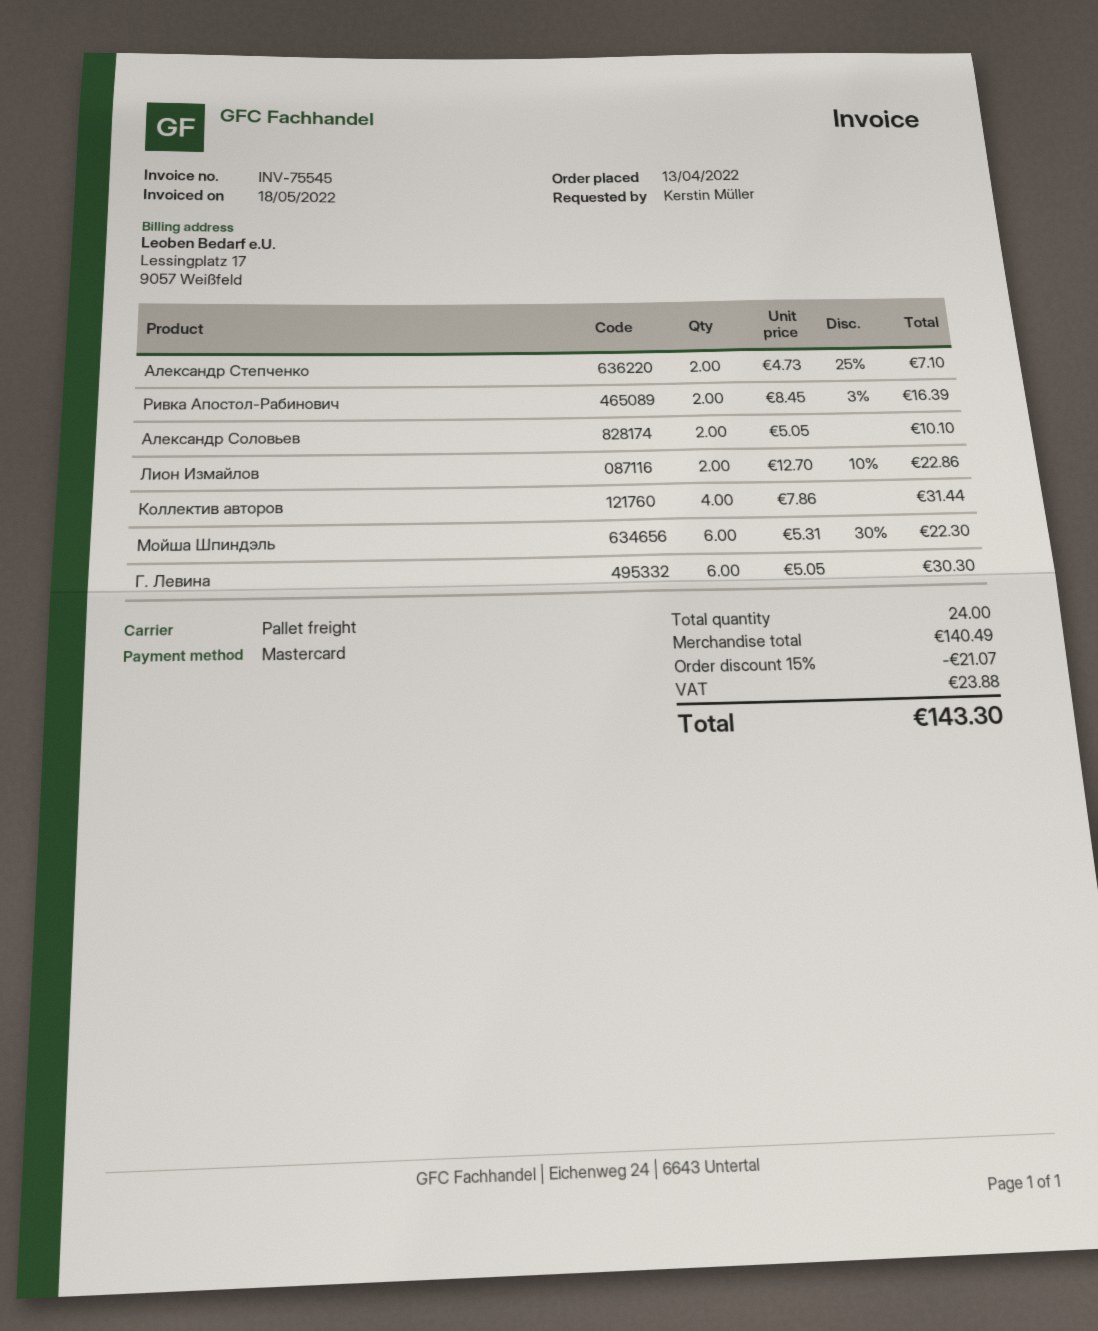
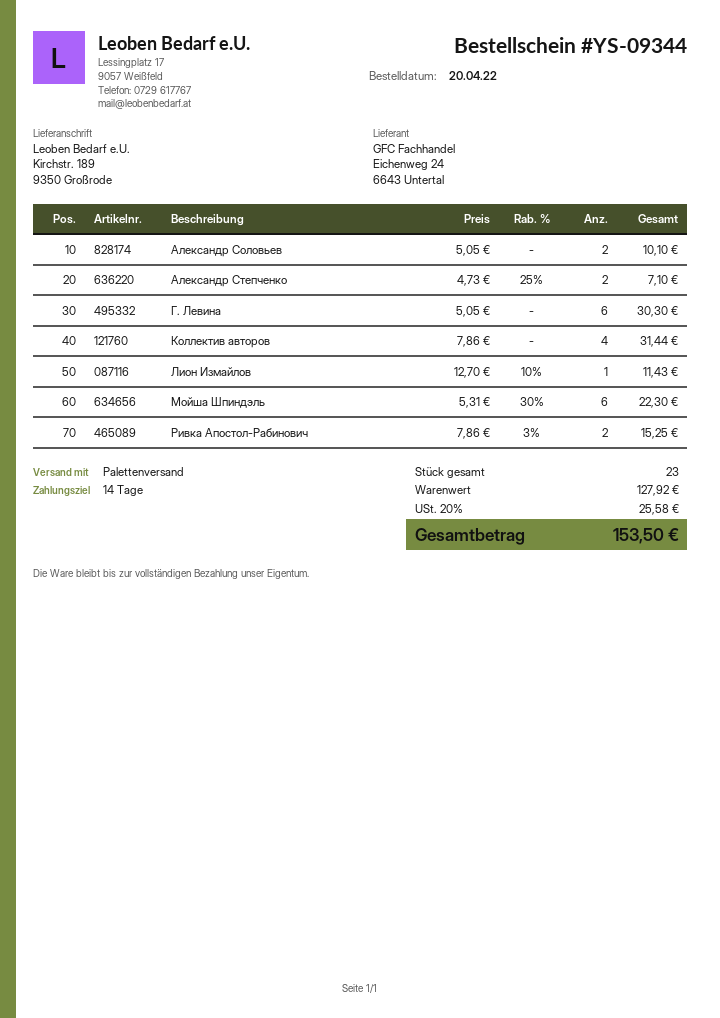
order date: 2022-04-13 -> 2022-04-20
Ривка Апостол-Рабинович: 2 x 8.45 - 3% = 16.39 -> 2 x 7.86 - 3% = 15.25
Лион Измайлов: 2 x 12.70 - 10% = 22.86 -> 1 x 12.70 - 10% = 11.43
total quantity: 24 -> 23
subtotal: 140.49 -> 127.92
discount: 15% = 21.07 -> none
tax: 23.88 -> 25.58
total: 143.30 -> 153.50

